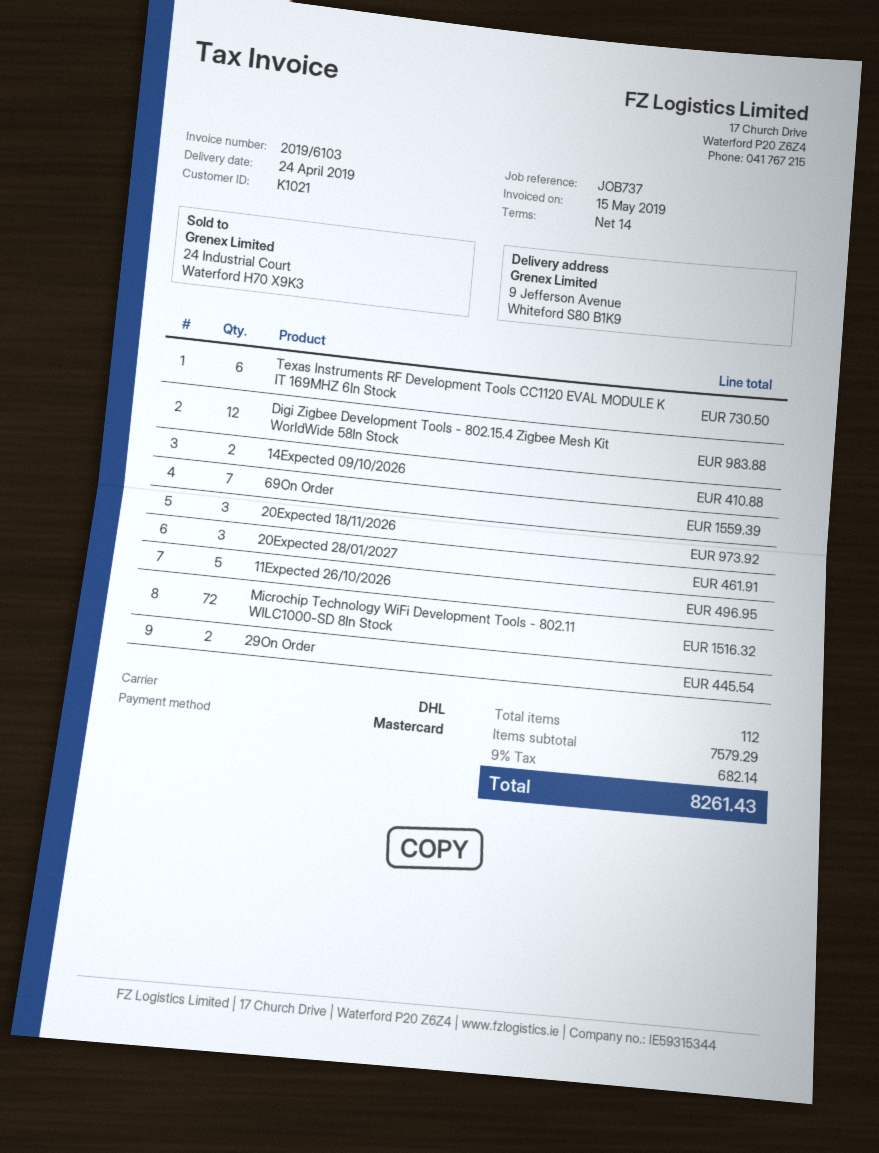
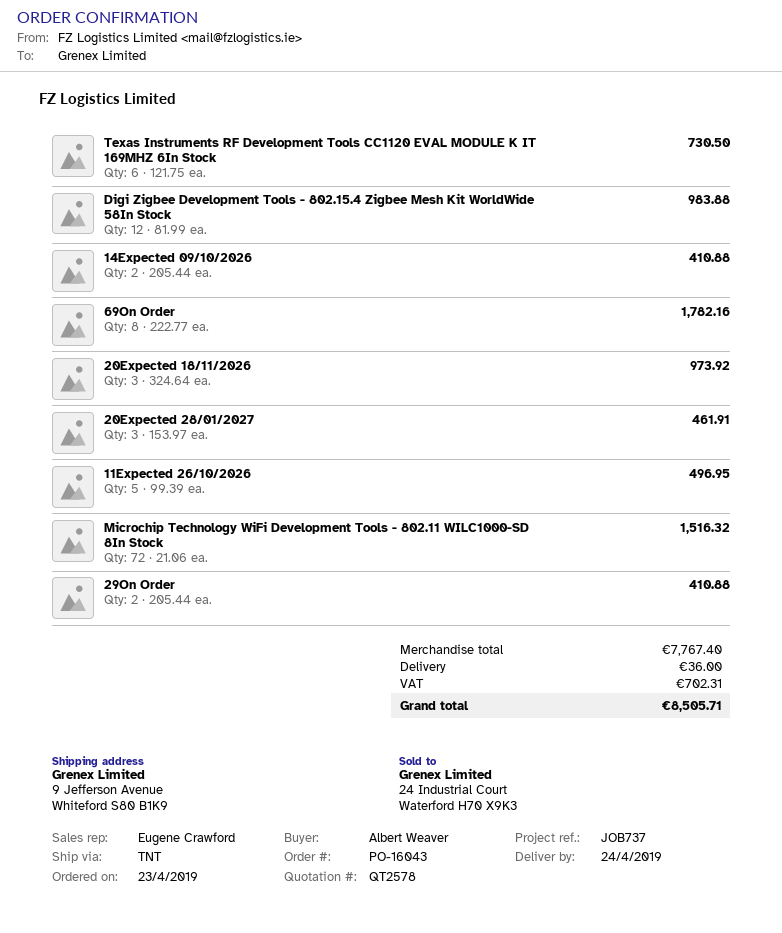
shipping method: DHL -> TNT
69On Order: 7 for 1559.39 -> 8 for 1782.16
29On Order: 2 for 445.54 -> 2 for 410.88
subtotal: 7579.29 -> 7767.40
shipping: none -> 36.00
tax: 682.14 -> 702.31
total: 8261.43 -> 8505.71

